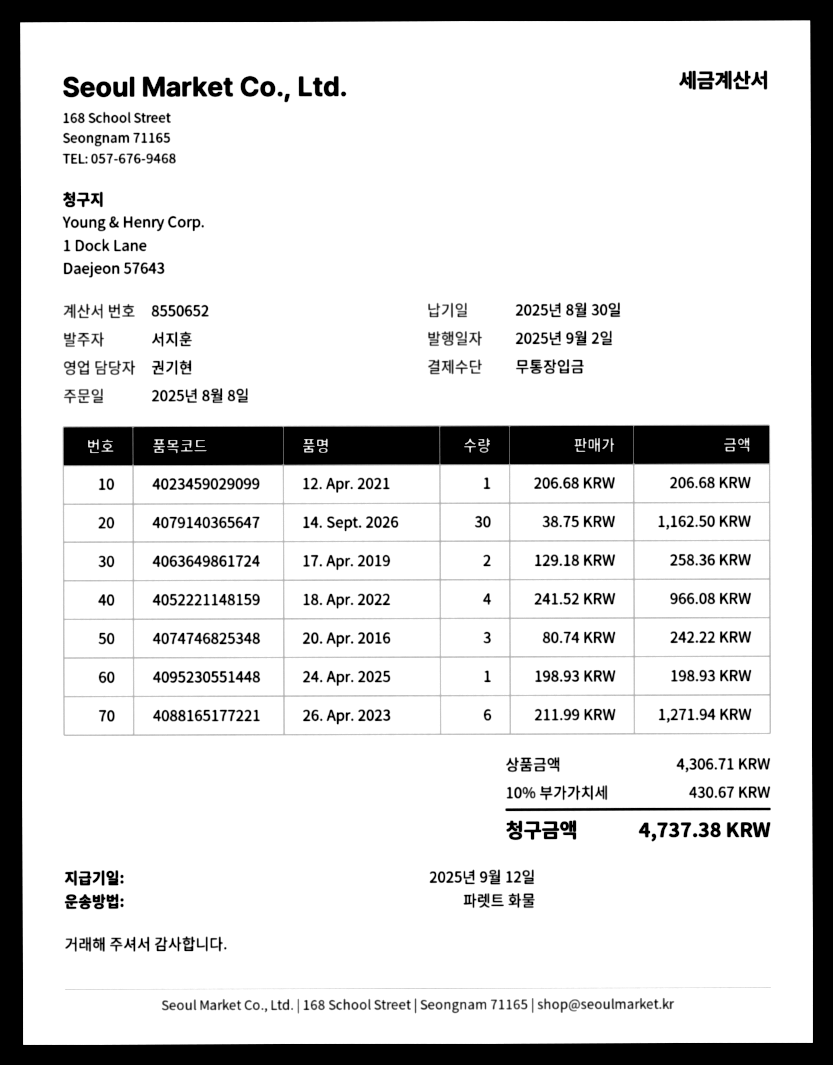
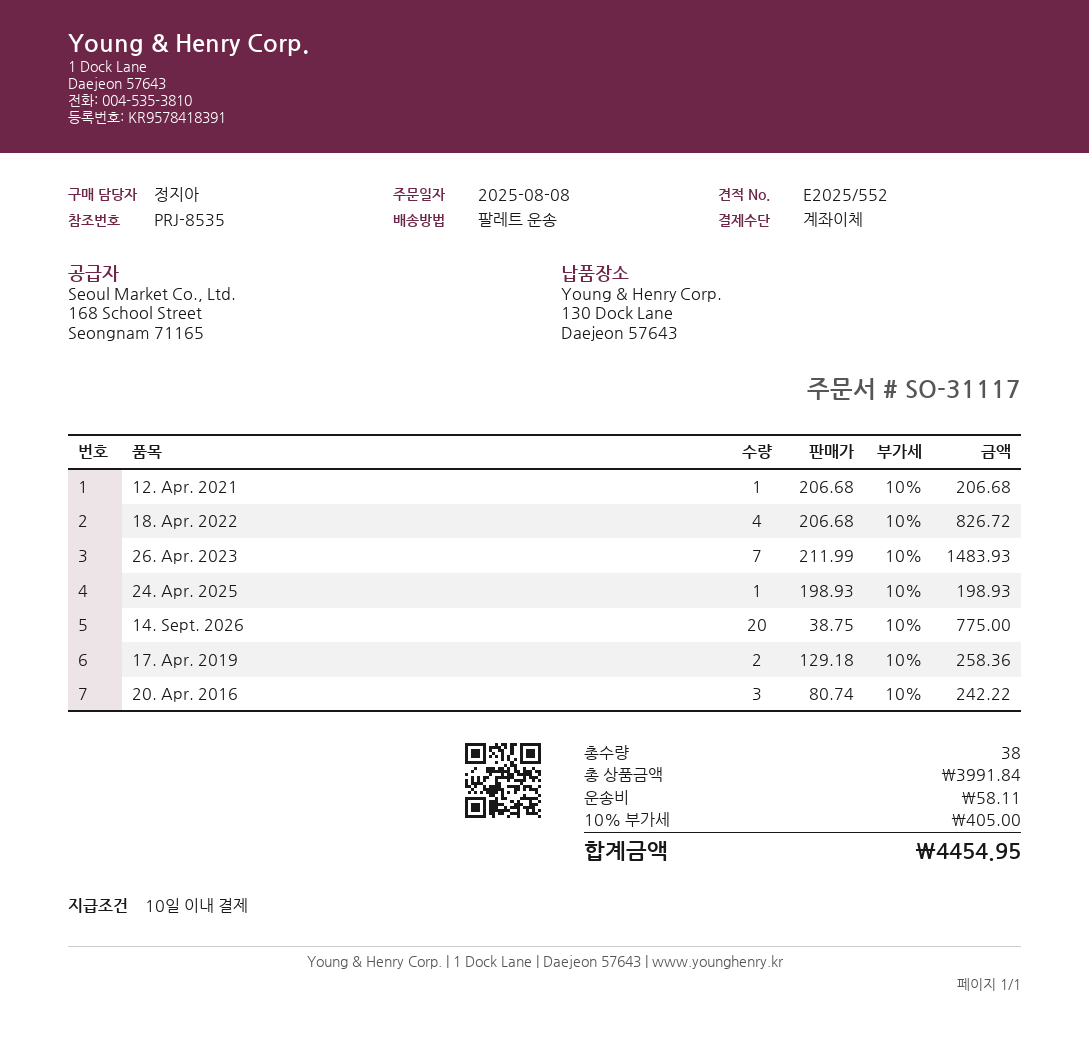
ordered by: 서지훈 -> 정지아
14. Sept. 2026: 30 x 38.75 = 1162.50 -> 20 x 38.75 = 775.00
18. Apr. 2022: 4 x 241.52 = 966.08 -> 4 x 206.68 = 826.72
26. Apr. 2023: 6 x 211.99 = 1271.94 -> 7 x 211.99 = 1483.93
subtotal: 4306.71 -> 3991.84
shipping: none -> 58.11
tax: 10% = 430.67 -> 10% = 405.00
total: 4737.38 -> 4454.95

